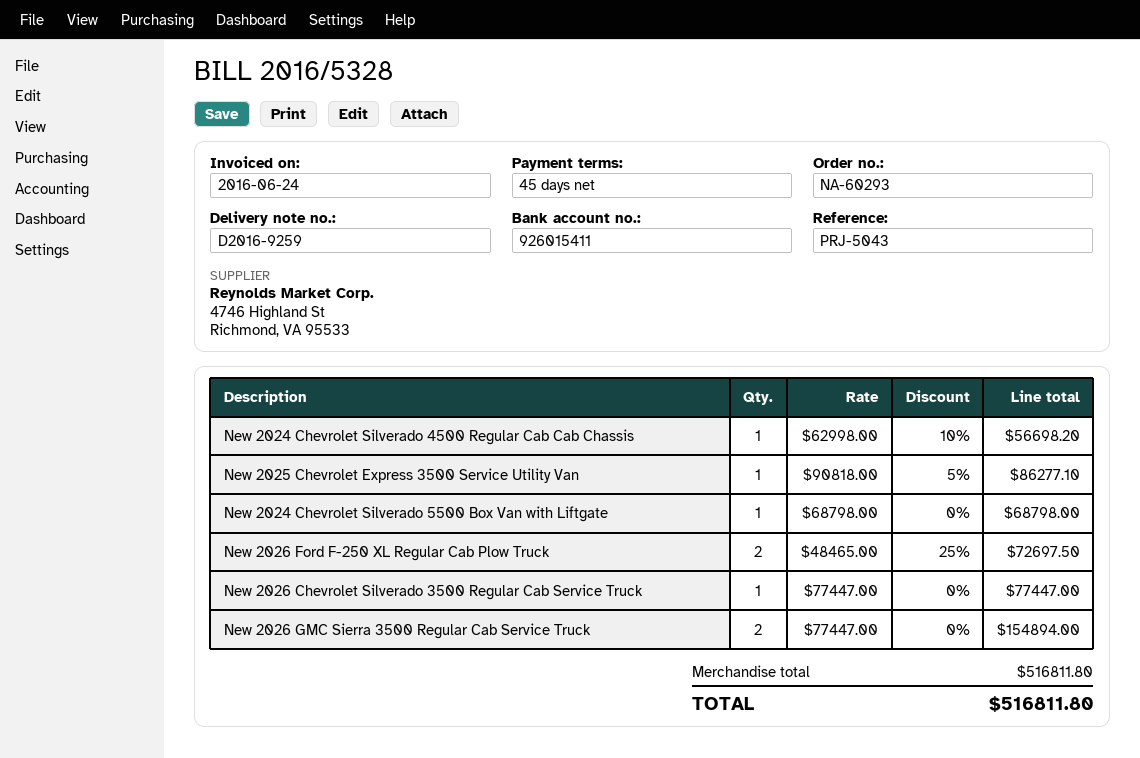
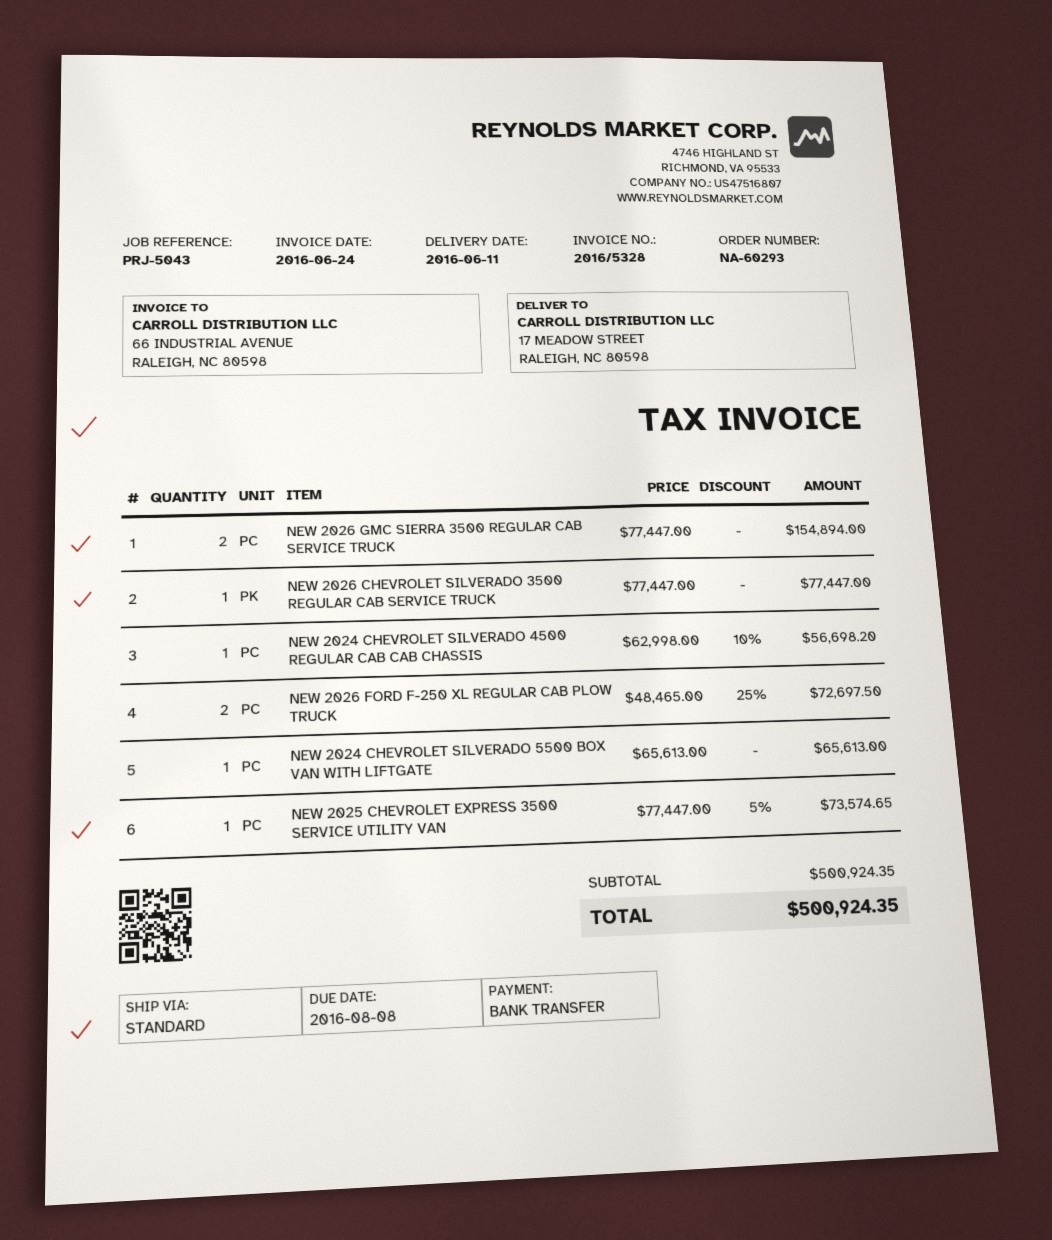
New 2025 Chevrolet Express 3500 Service Utility Van: 1 x 90818.00 - 5% = 86277.10 -> 1 x 77447.00 - 5% = 73574.65
New 2024 Chevrolet Silverado 5500 Box Van with Liftgate: 1 x 68798.00 = 68798.00 -> 1 x 65613.00 = 65613.00
subtotal: 516811.80 -> 500924.35
total: 516811.80 -> 500924.35

